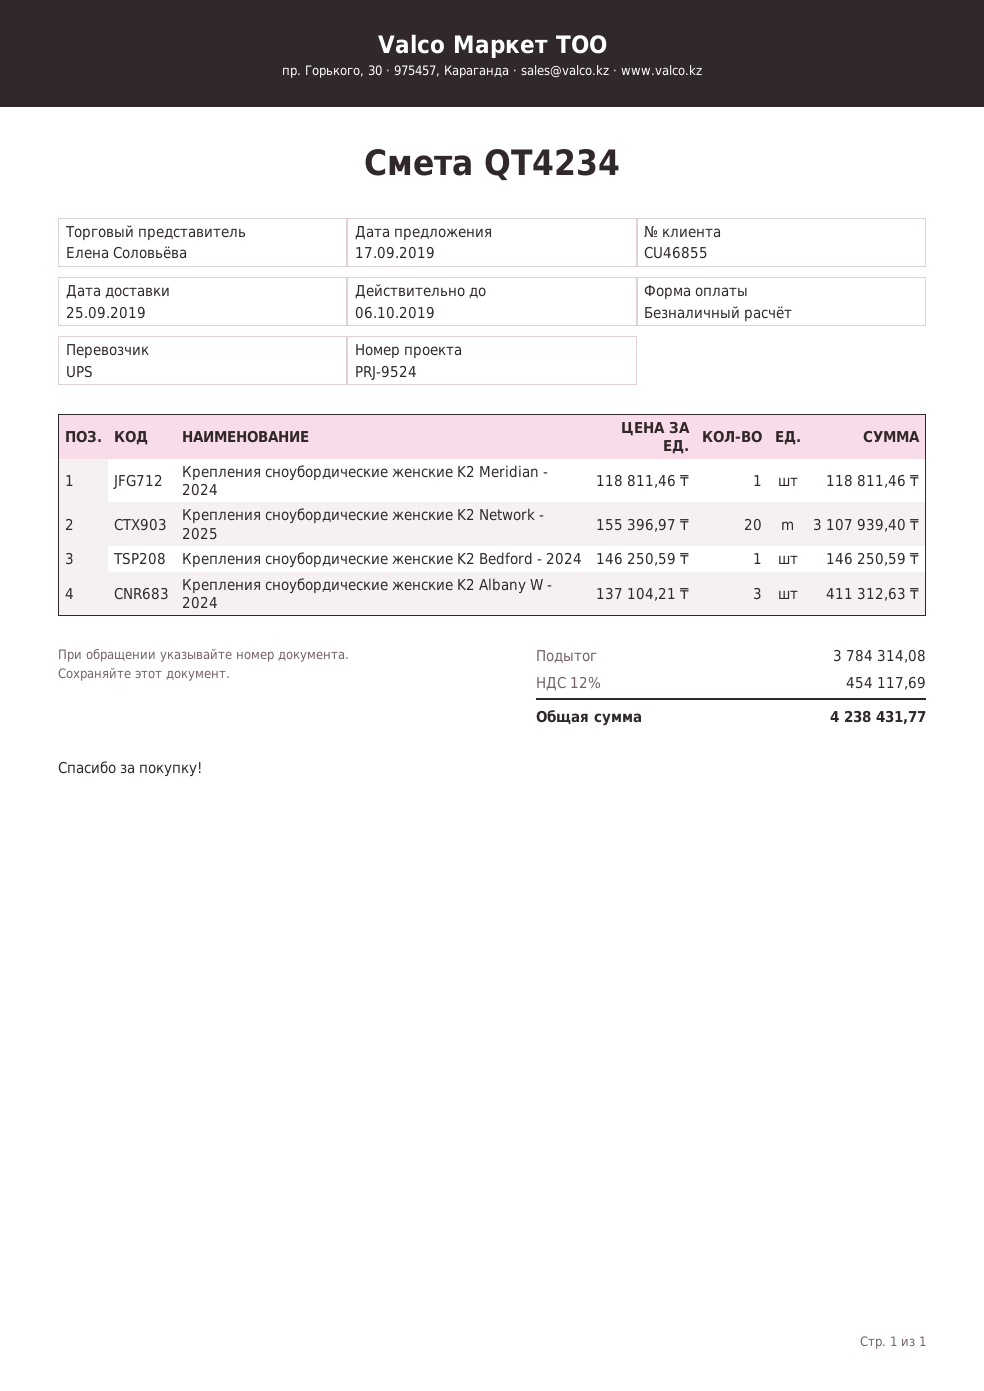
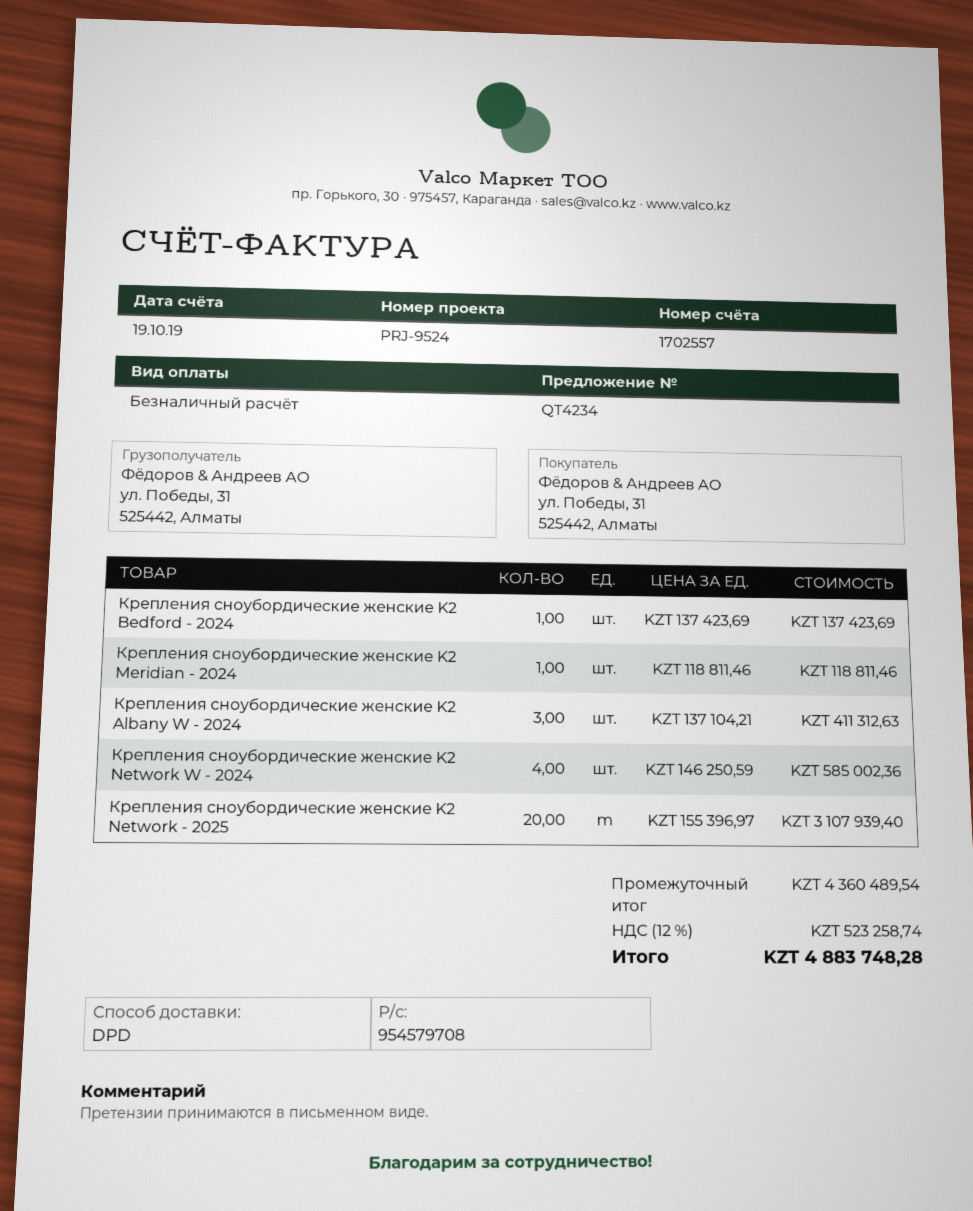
shipping method: UPS -> DPD
Крепления сноубордические женские K2 Bedford - 2024: 1 x 146250.59 = 146250.59 -> 1 x 137423.69 = 137423.69
Крепления сноубордические женские K2 Network W - 2024: none -> 4 x 146250.59 = 585002.36
subtotal: 3784314.08 -> 4360489.54
tax: 12% = 454117.69 -> 12% = 523258.74
total: 4238431.77 -> 4883748.28

